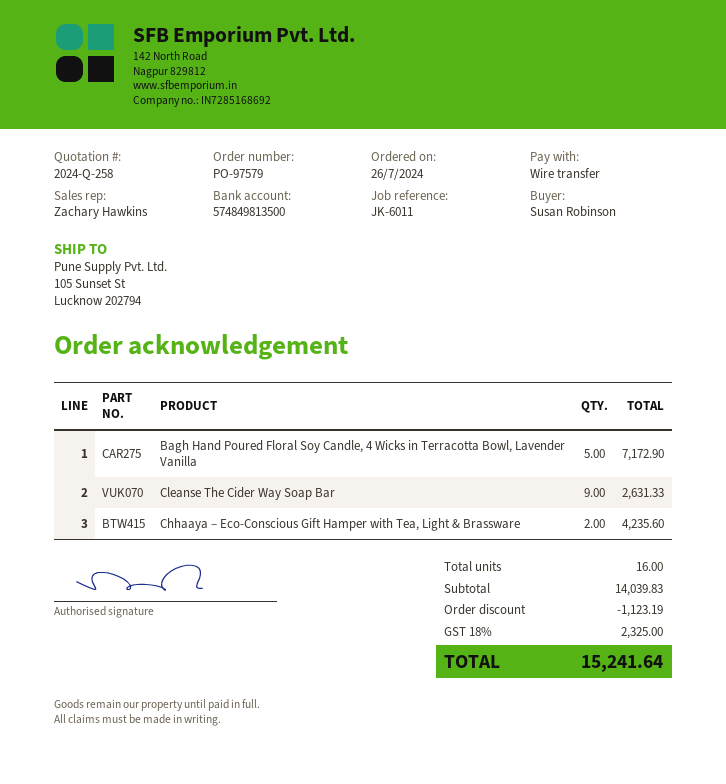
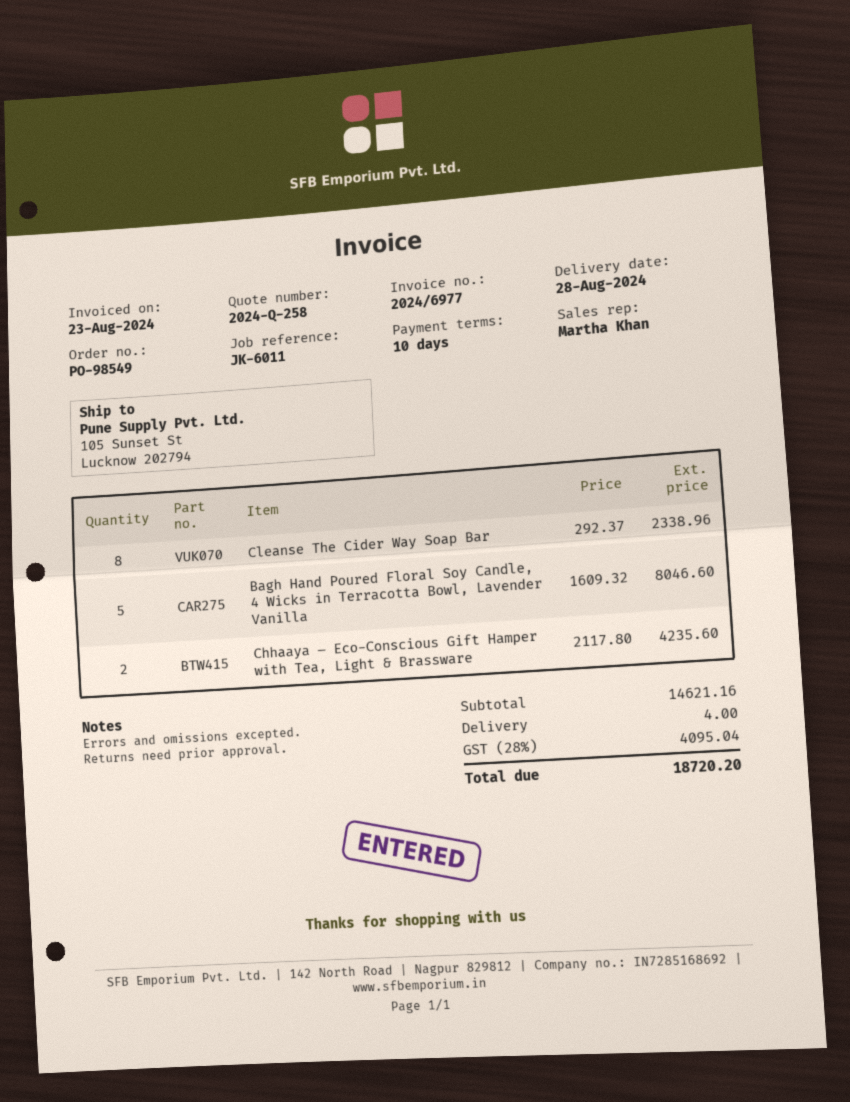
order number: PO-97579 -> PO-98549
sales rep: Zachary Hawkins -> Martha Khan
Bagh Hand Poured Floral Soy Candle, 4 Wicks in Terracotta Bowl, Lavender Vanilla: 5 for 7172.90 -> 5 for 8046.60
Cleanse The Cider Way Soap Bar: 9 for 2631.33 -> 8 for 2338.96
subtotal: 14039.83 -> 14621.16
discount: 1123.19 -> none
shipping: none -> 4.00
tax: 18% = 2325.00 -> 28% = 4095.04
total: 15241.64 -> 18720.20

